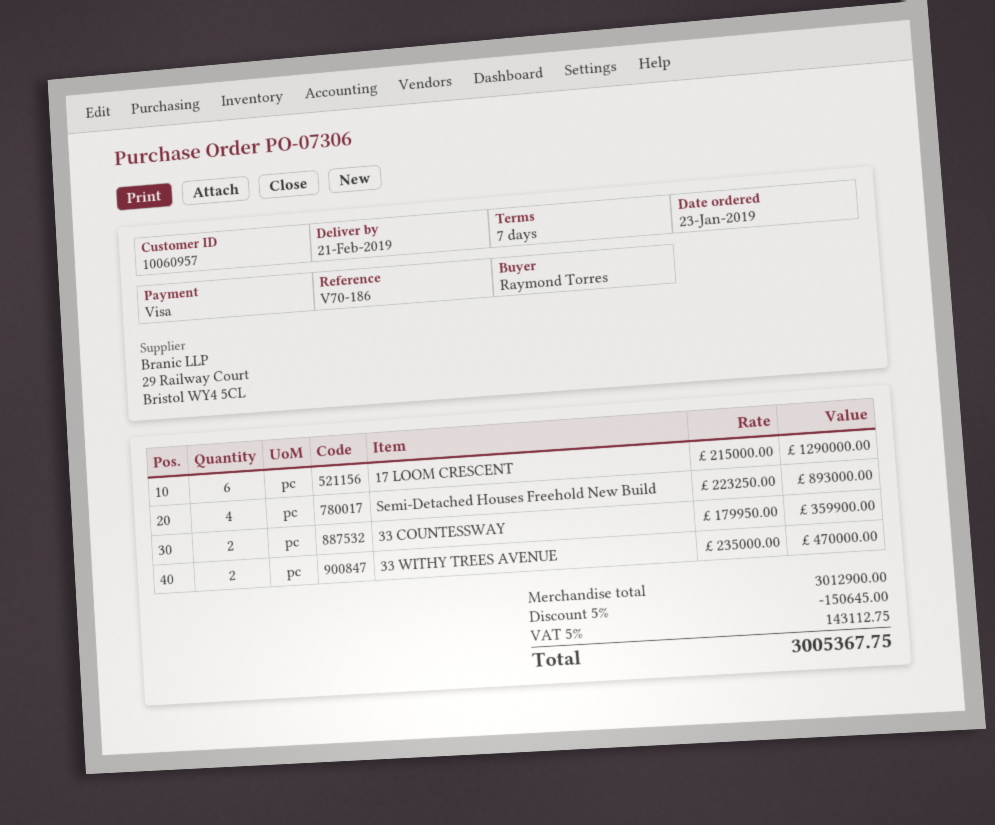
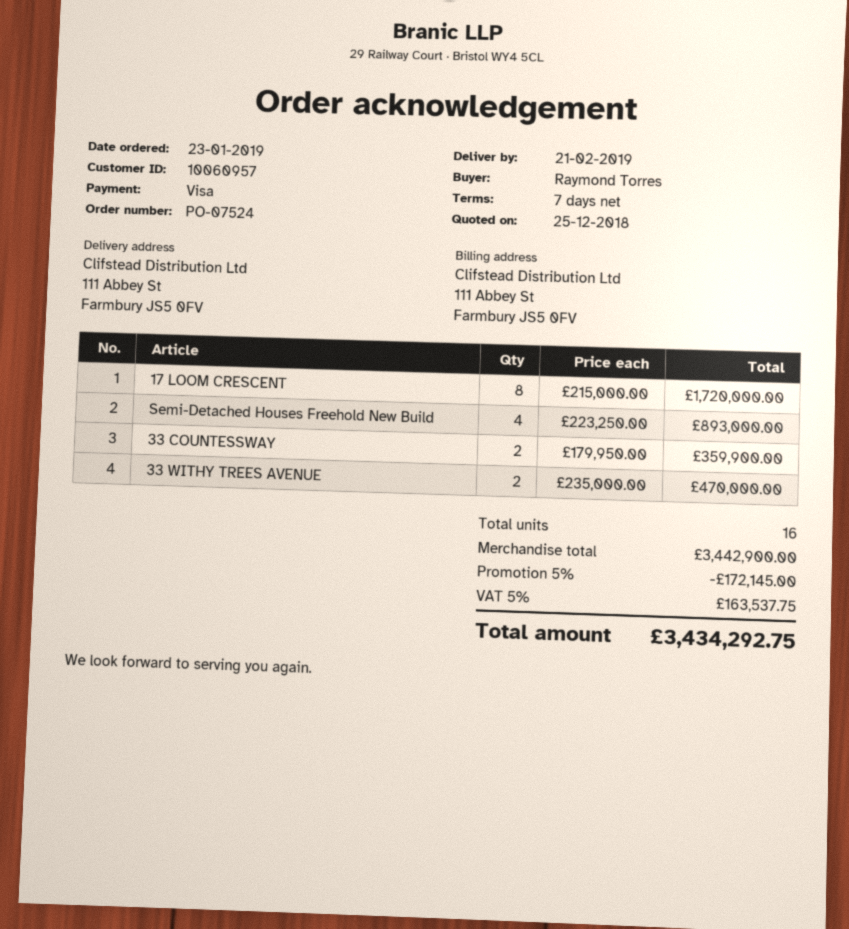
order number: PO-07306 -> PO-07524
17 LOOM CRESCENT: 6 x 215000.00 = 1290000.00 -> 8 x 215000.00 = 1720000.00
subtotal: 3012900.00 -> 3442900.00
discount: 5% = 150645.00 -> 5% = 172145.00
tax: 5% = 143112.75 -> 5% = 163537.75
total: 3005367.75 -> 3434292.75

